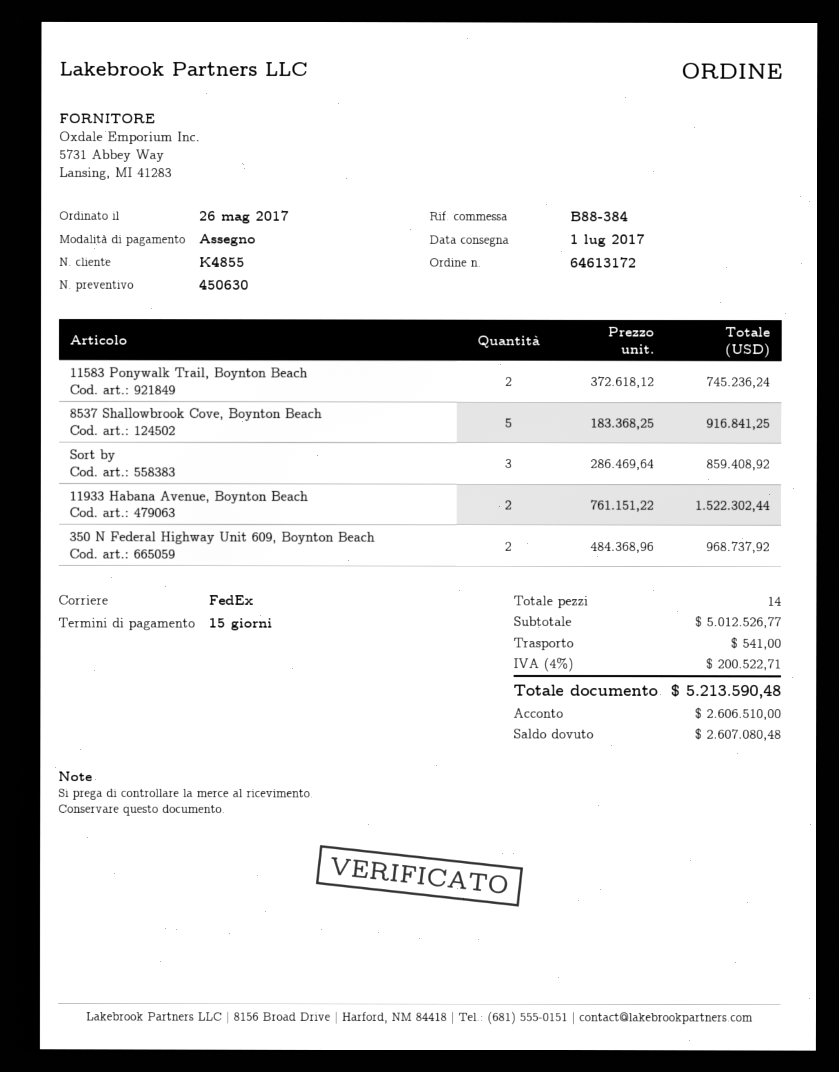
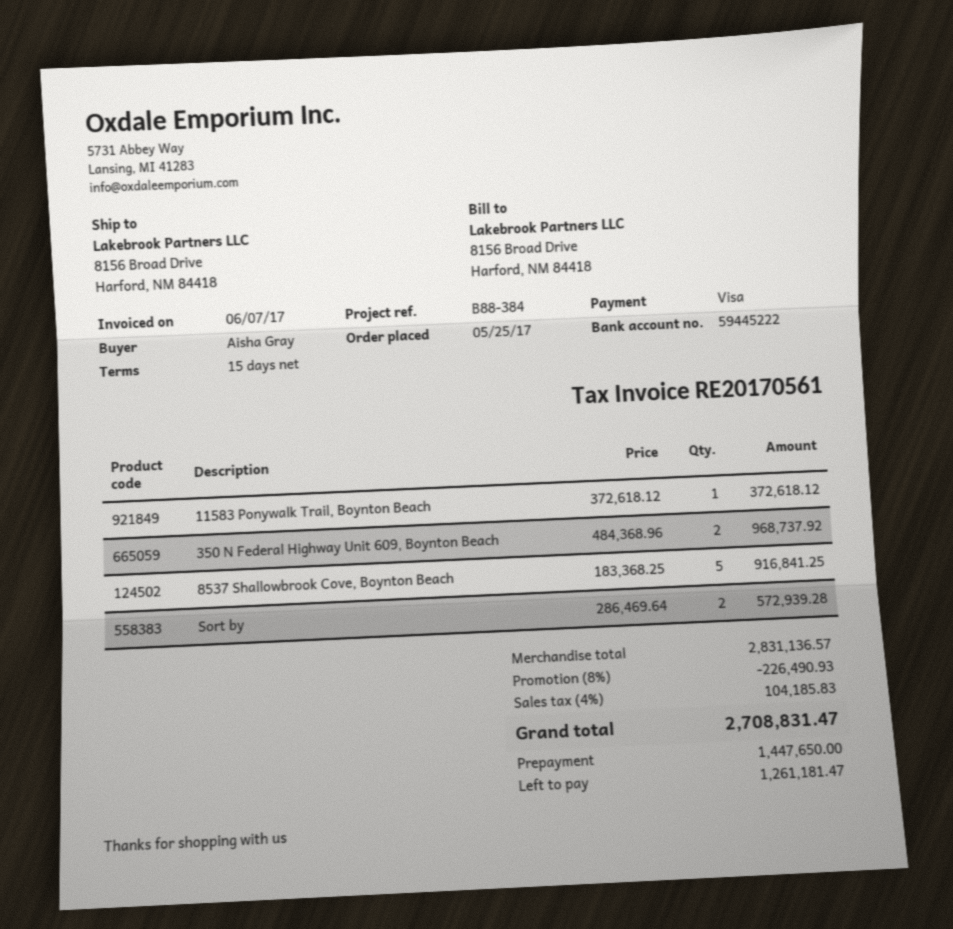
order date: 2017-05-26 -> 2017-05-25
payment method: cheque -> Visa
11583 Ponywalk Trail, Boynton Beach: 2 x 372618.12 = 745236.24 -> 1 x 372618.12 = 372618.12
Sort by: 3 x 286469.64 = 859408.92 -> 2 x 286469.64 = 572939.28
11933 Habana Avenue, Boynton Beach: 2 x 761151.22 = 1522302.44 -> none
subtotal: 5012526.77 -> 2831136.57
discount: none -> 8% = 226490.93
shipping: 541.00 -> none
tax: 4% = 200522.71 -> 4% = 104185.83
total: 5213590.48 -> 2708831.47
deposit: 2606510.00 -> 1447650.00
balance: 2607080.48 -> 1261181.47

